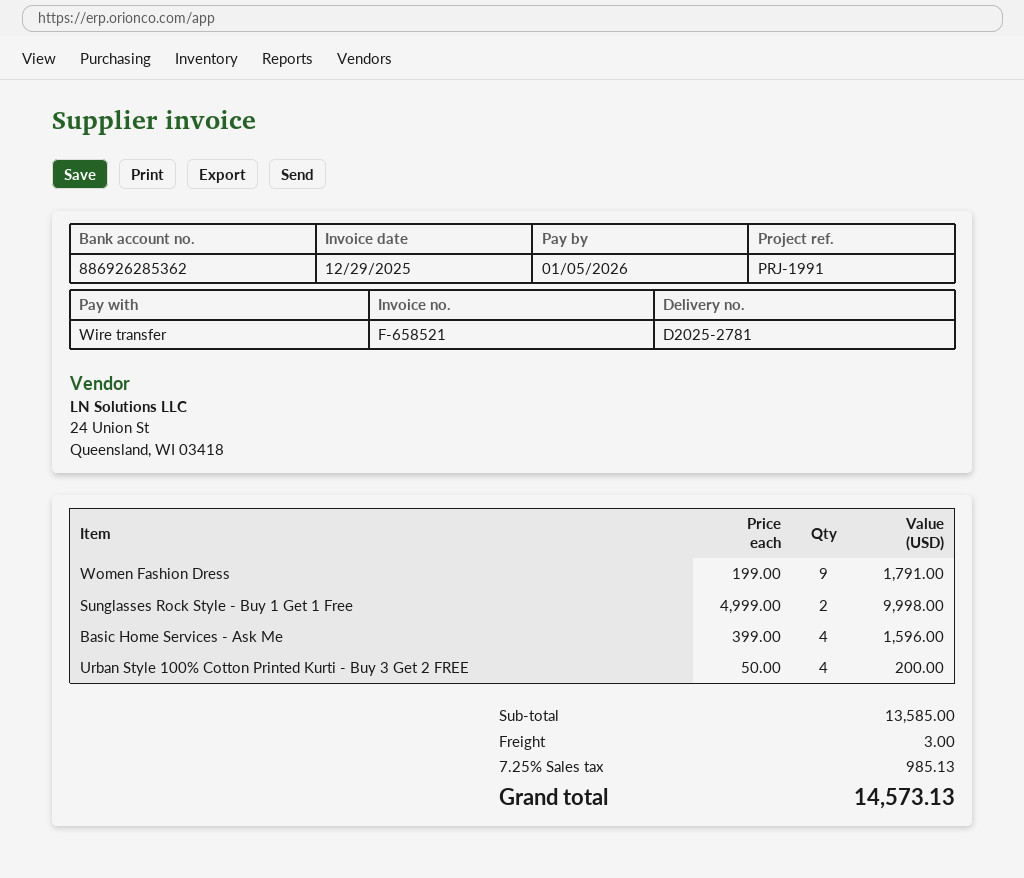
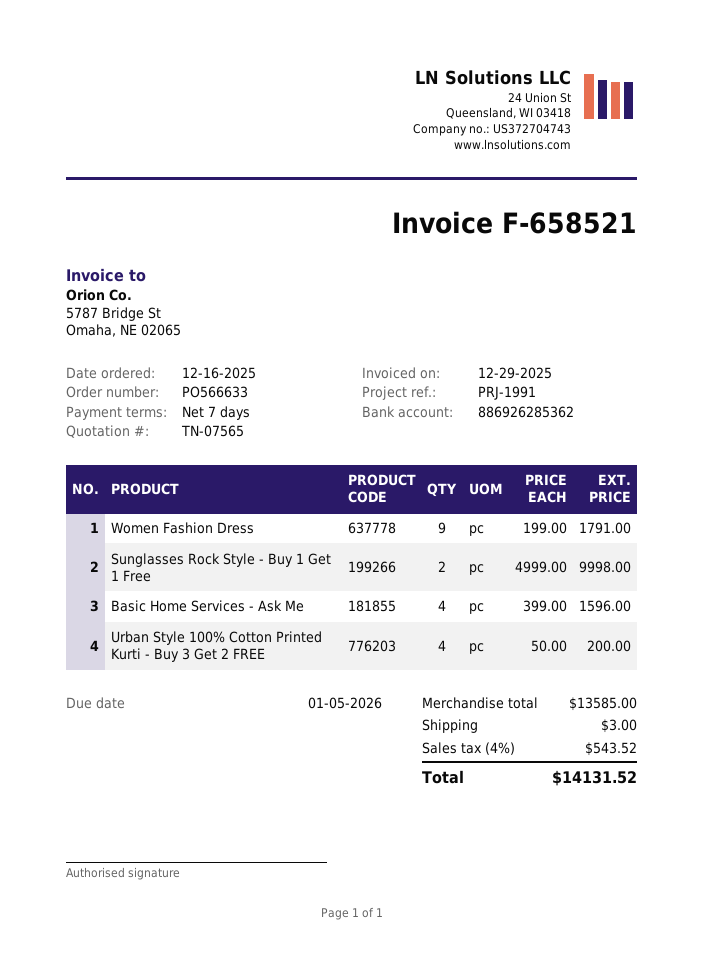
tax: 7.25% = 985.13 -> 4% = 543.52
total: 14573.13 -> 14131.52

